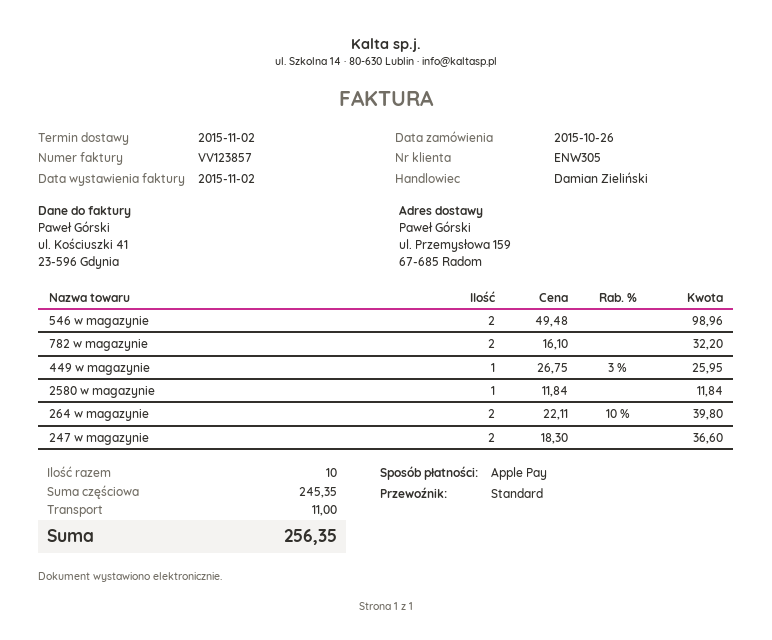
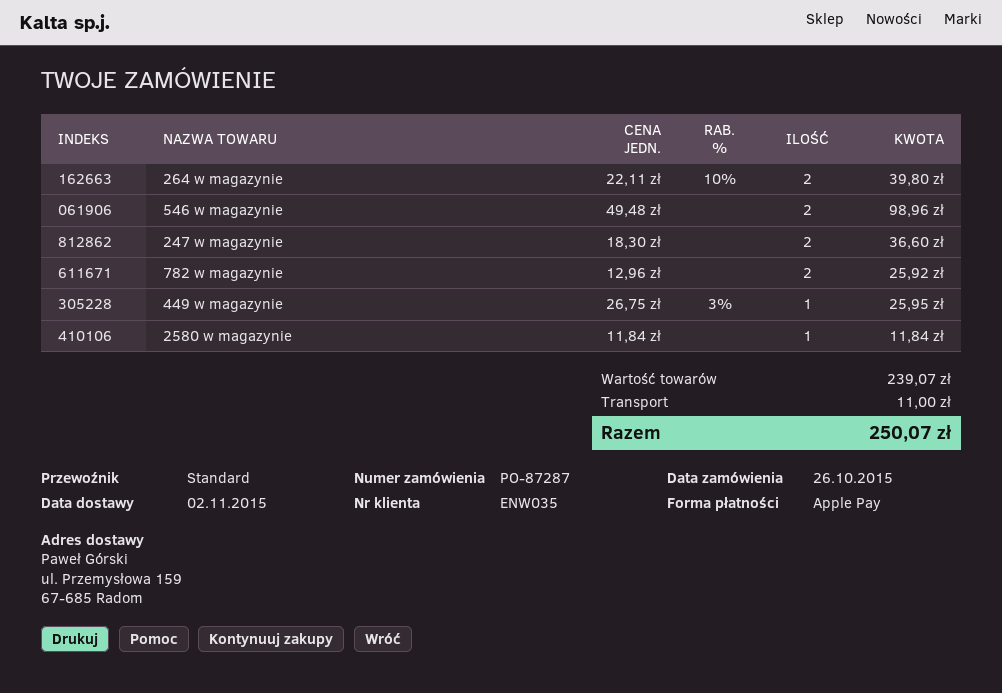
customer number: ENW305 -> ENW035
782 w magazynie: 2 x 16.10 = 32.20 -> 2 x 12.96 = 25.92
subtotal: 245.35 -> 239.07
total: 256.35 -> 250.07

